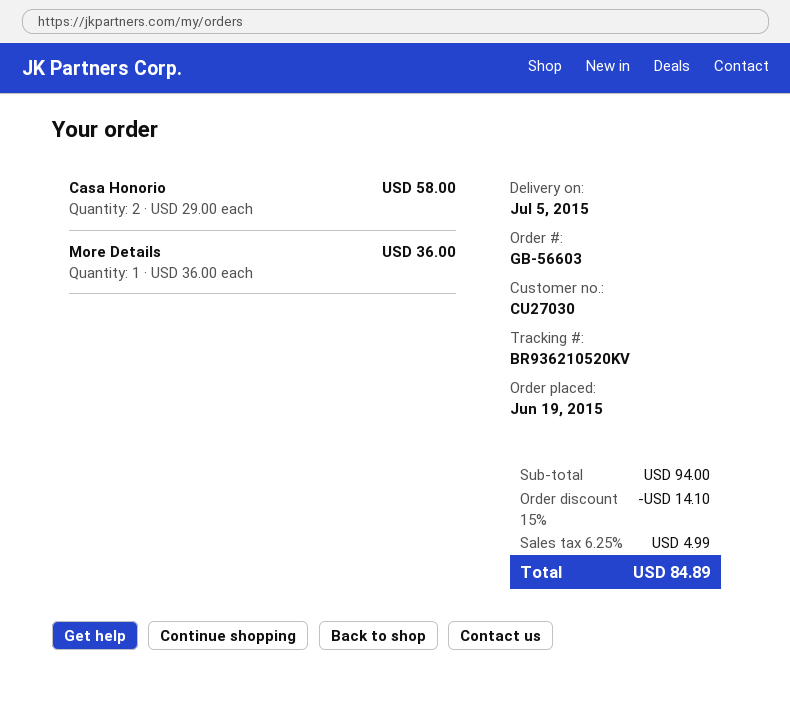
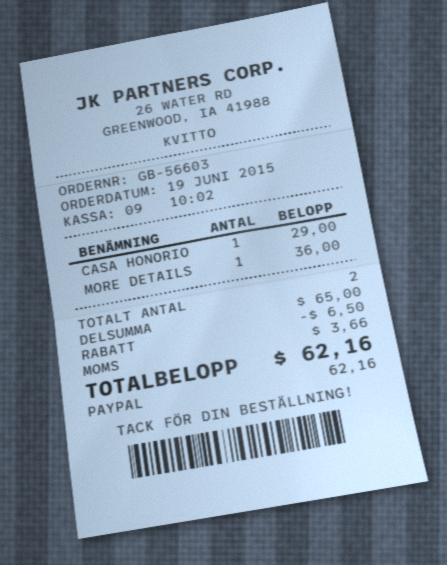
Casa Honorio: 2 for 58.00 -> 1 for 29.00
subtotal: 94.00 -> 65.00
discount: 14.10 -> 6.50
tax: 4.99 -> 3.66
total: 84.89 -> 62.16

